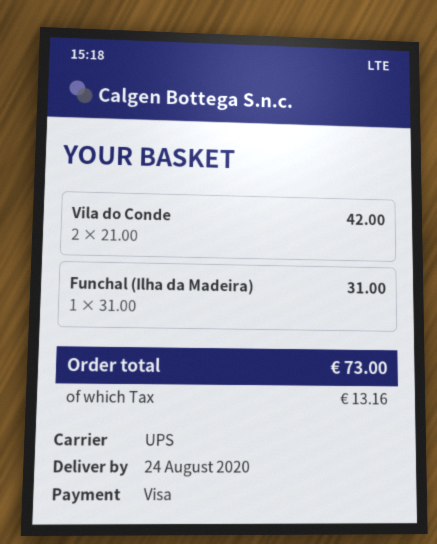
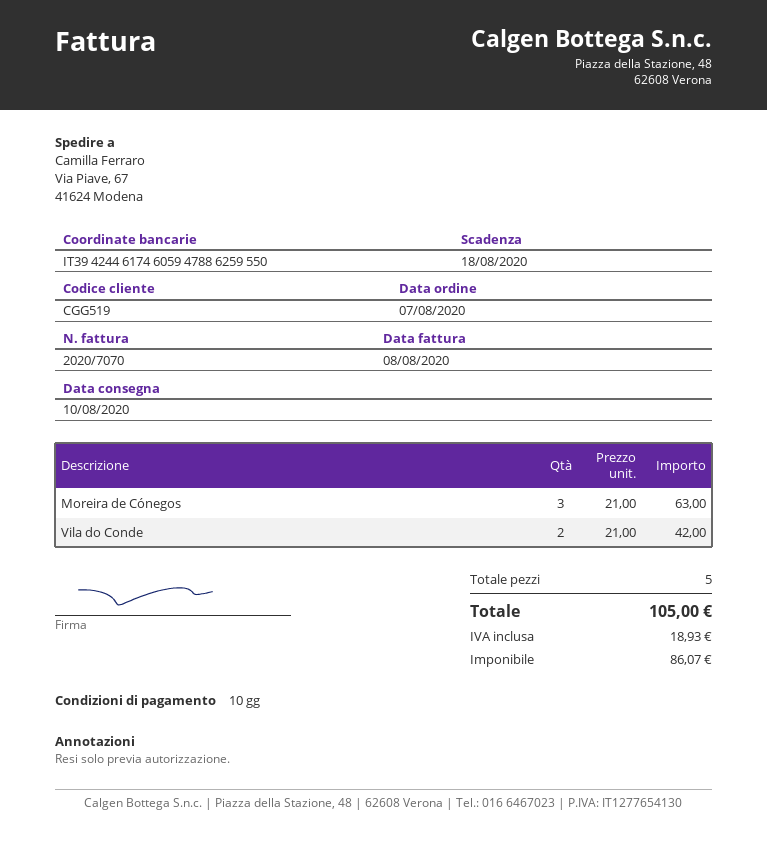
delivery date: 2020-08-24 -> 2020-08-10
Funchal (Ilha da Madeira): 1 x 31.00 = 31.00 -> none
Moreira de Cónegos: none -> 3 x 21.00 = 63.00
tax: 13.16 -> 18.93
total: 73.00 -> 105.00

